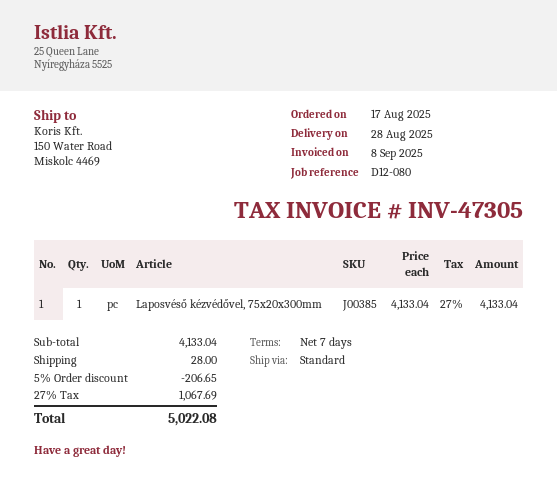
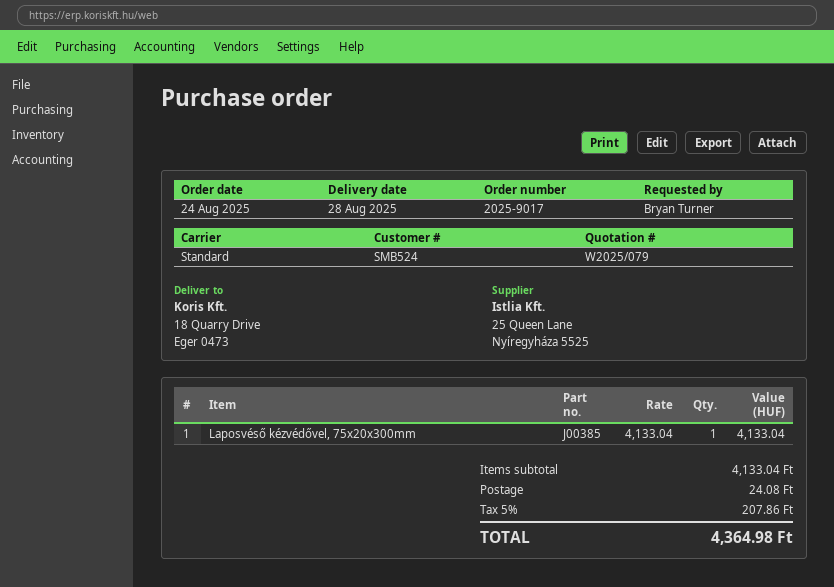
order date: 2025-08-17 -> 2025-08-24
ship to: 150 Water Road, Miskolc 4469 -> 18 Quarry Drive, Eger 0473
discount: 5% = 206.65 -> none
shipping: 28.00 -> 24.08
tax: 27% = 1067.69 -> 5% = 207.86
total: 5022.08 -> 4364.98

